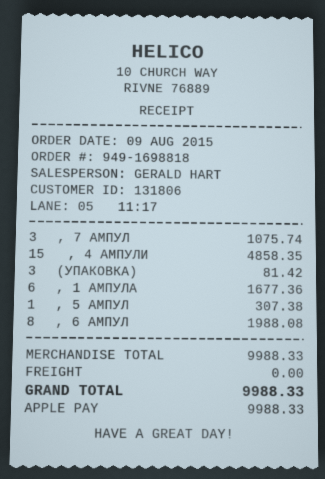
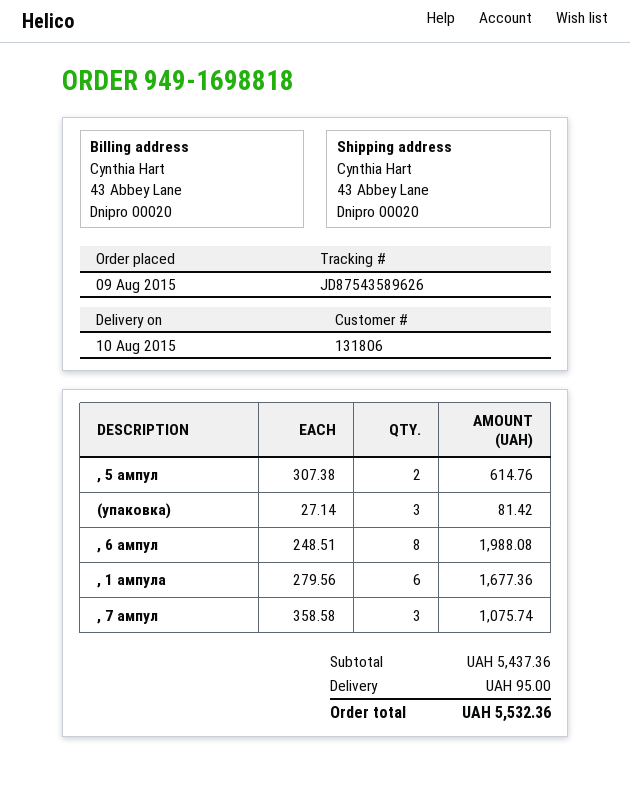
, 4 АМПУЛИ: 15 for 4858.35 -> none
, 5 АМПУЛ: 1 for 307.38 -> 2 for 614.76
subtotal: 9988.33 -> 5437.36
shipping: 0.00 -> 95.00
total: 9988.33 -> 5532.36

